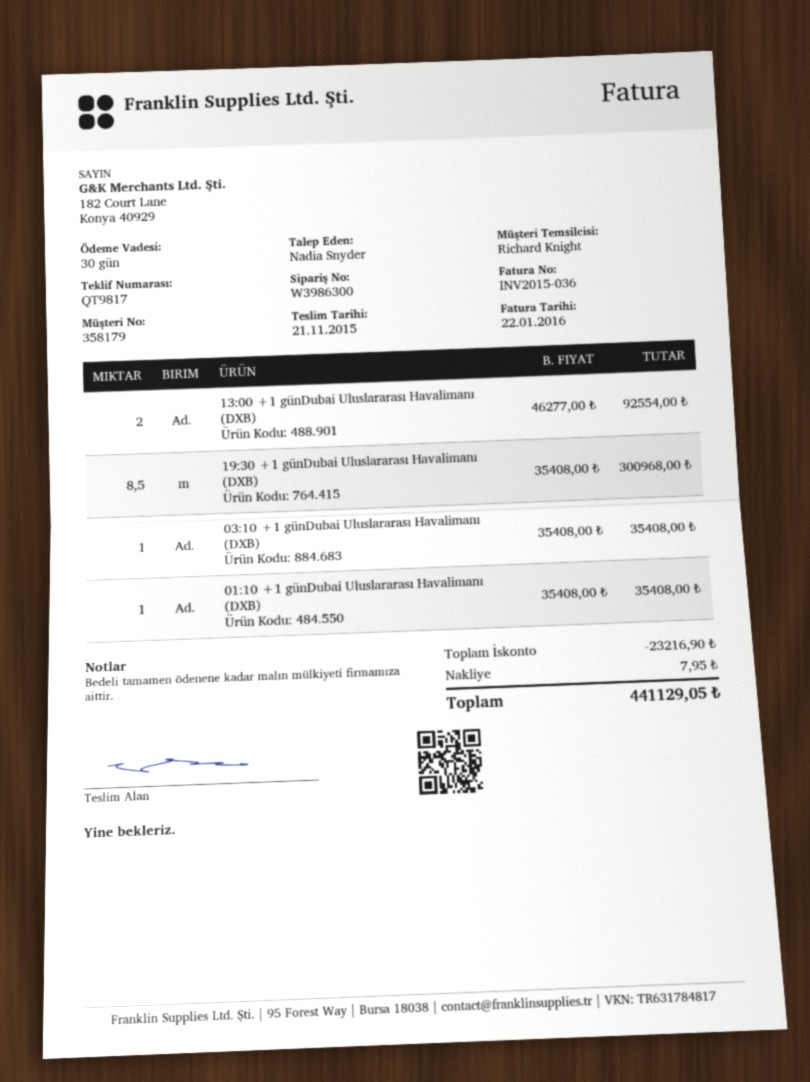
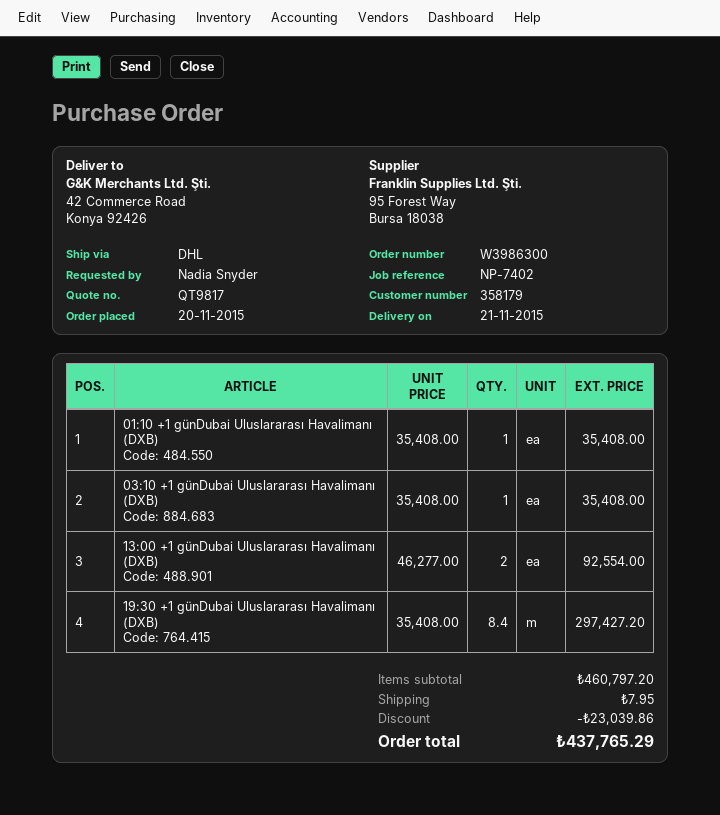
19:30 +1 günDubai Uluslararası Havalimanı (DXB): 8.5 x 35408.00 = 300968.00 -> 8.4 x 35408.00 = 297427.20
discount: 23216.90 -> 23039.86
total: 441129.05 -> 437765.29

